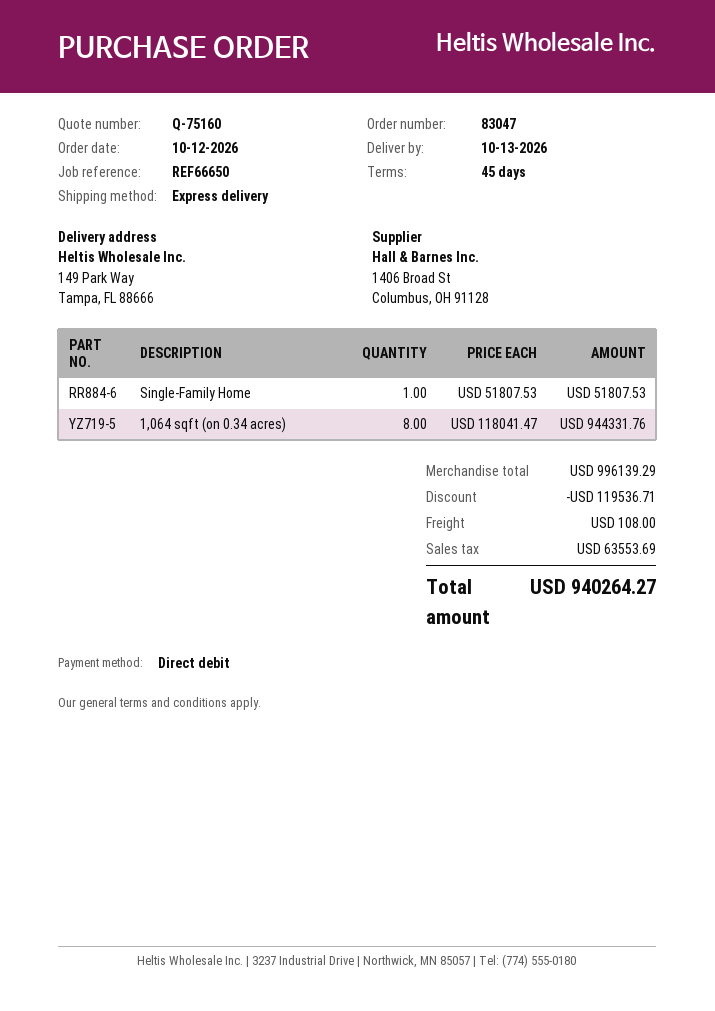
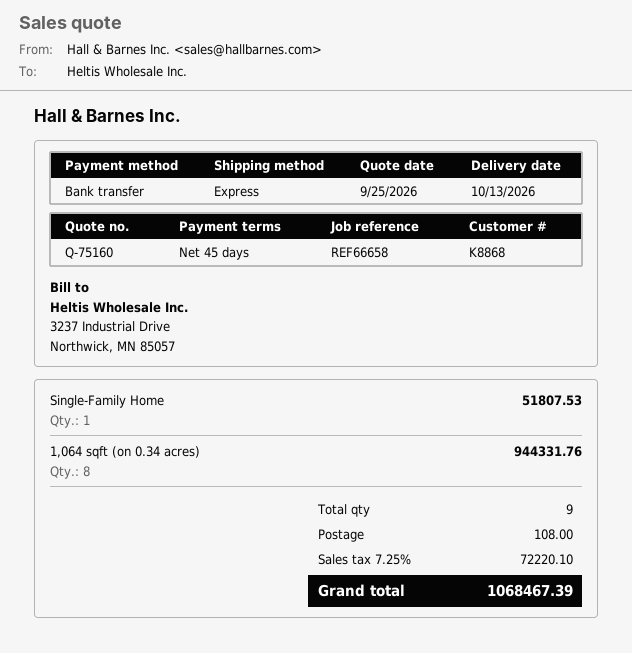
reference: REF66650 -> REF66658
payment method: direct debit -> bank transfer
discount: 119536.71 -> none
tax: 63553.69 -> 72220.10
total: 940264.27 -> 1068467.39

